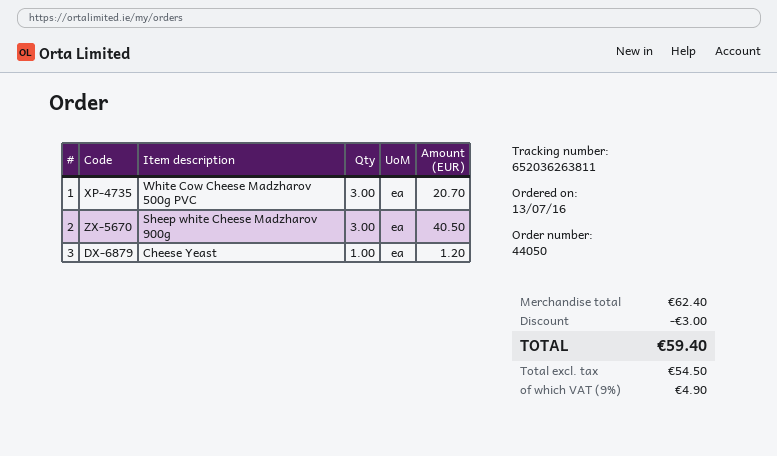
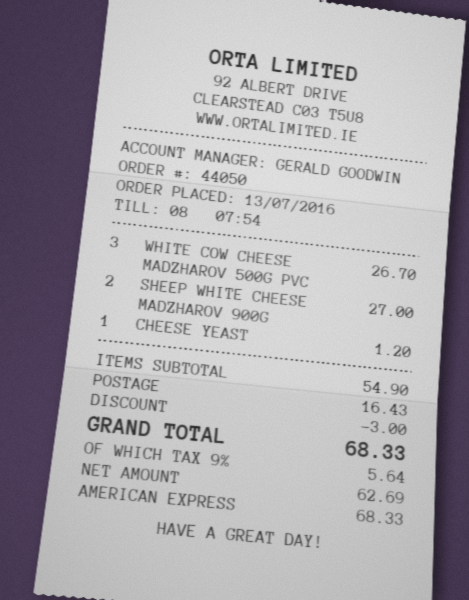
White Cow Cheese Madzharov 500g PVC: 3 for 20.70 -> 3 for 26.70
Sheep white Cheese Madzharov 900g: 3 for 40.50 -> 2 for 27.00
subtotal: 62.40 -> 54.90
shipping: none -> 16.43
net: 54.50 -> 62.69
tax: 9% = 4.90 -> 9% = 5.64
total: 59.40 -> 68.33

